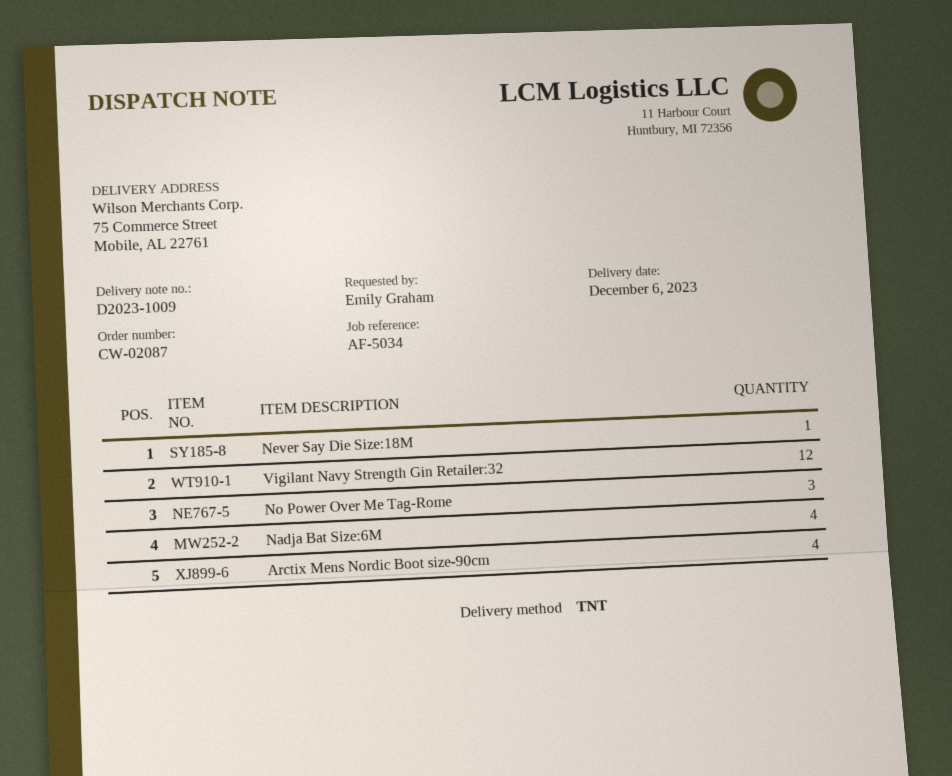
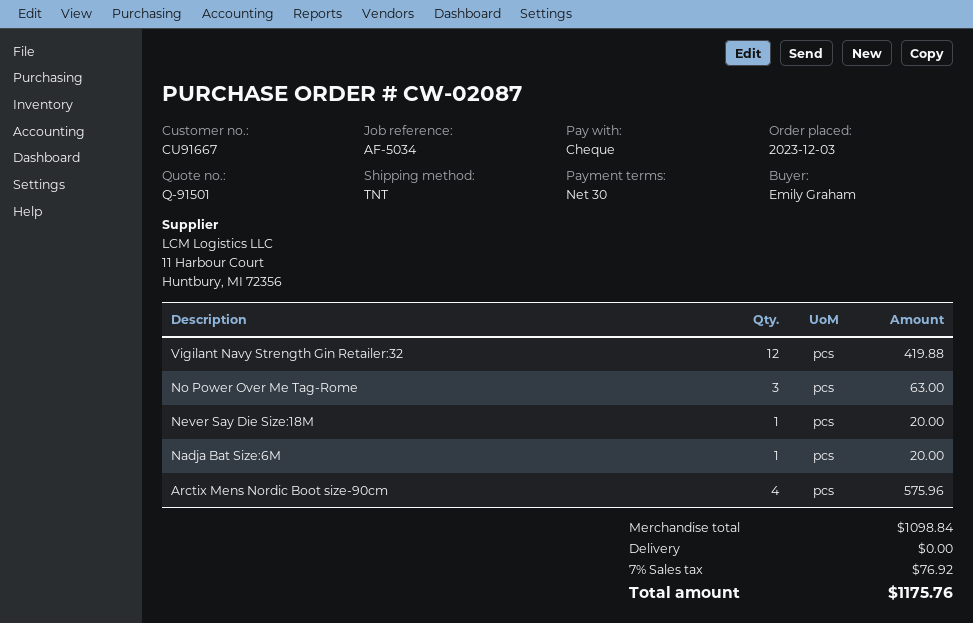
Nadja Bat Size:6M: 4 -> 1

